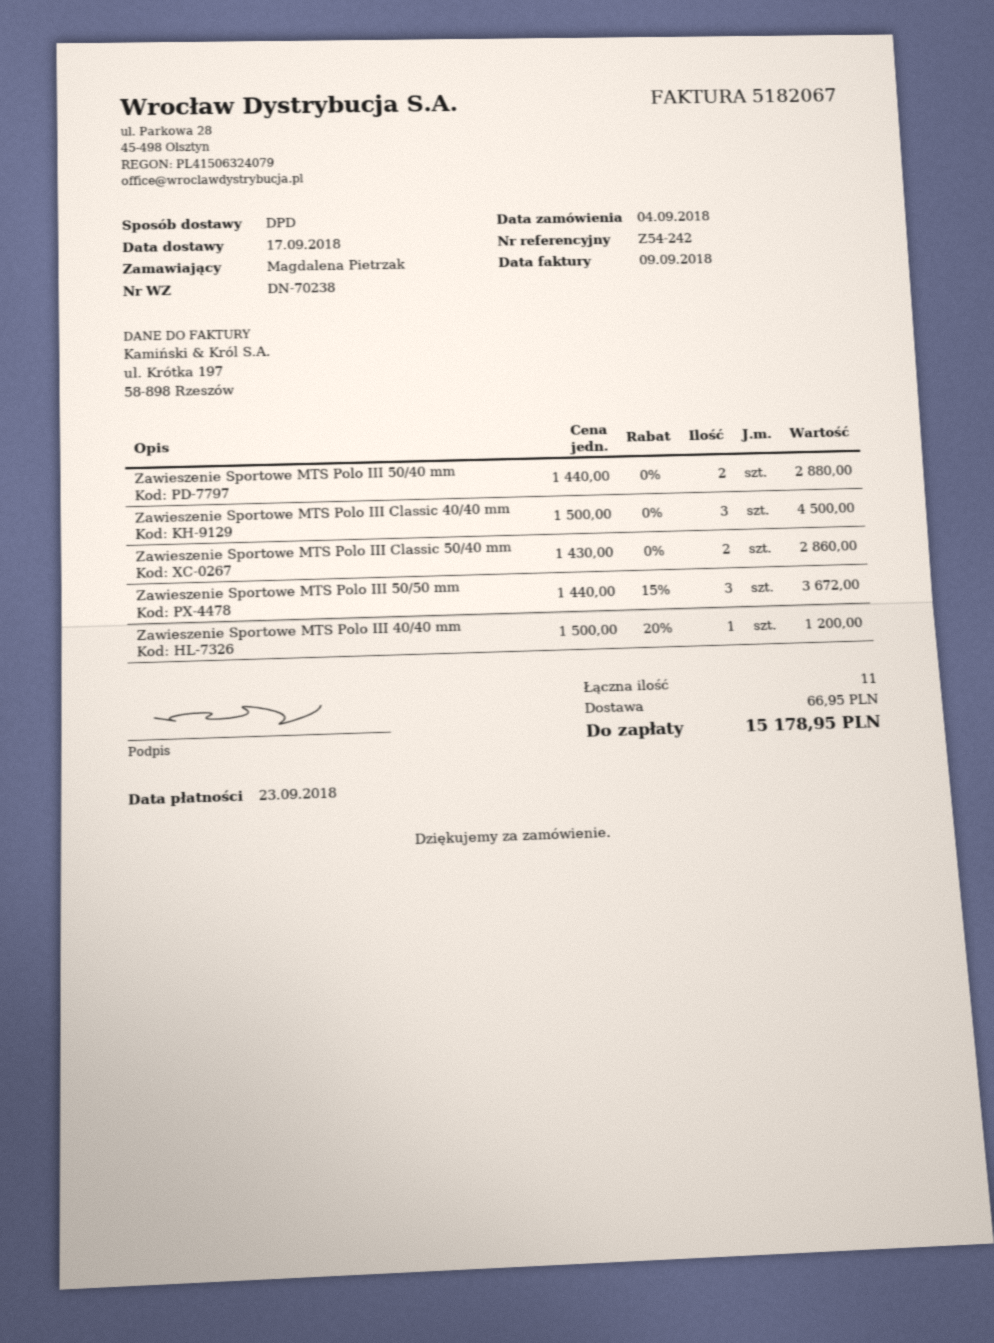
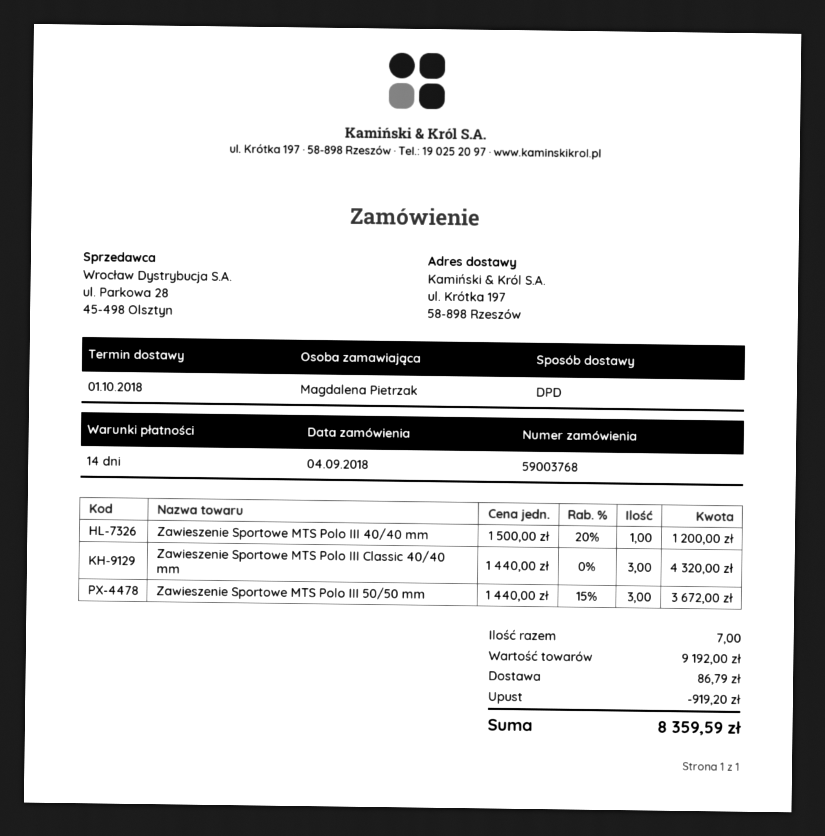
delivery date: 2018-09-17 -> 2018-10-01
Zawieszenie Sportowe MTS Polo III 50/40 mm: 2 x 1440.00 = 2880.00 -> none
Zawieszenie Sportowe MTS Polo III Classic 40/40 mm: 3 x 1500.00 = 4500.00 -> 3 x 1440.00 = 4320.00
Zawieszenie Sportowe MTS Polo III Classic 50/40 mm: 2 x 1430.00 = 2860.00 -> none
total quantity: 11 -> 7
discount: none -> 919.20
shipping: 66.95 -> 86.79
total: 15178.95 -> 8359.59

